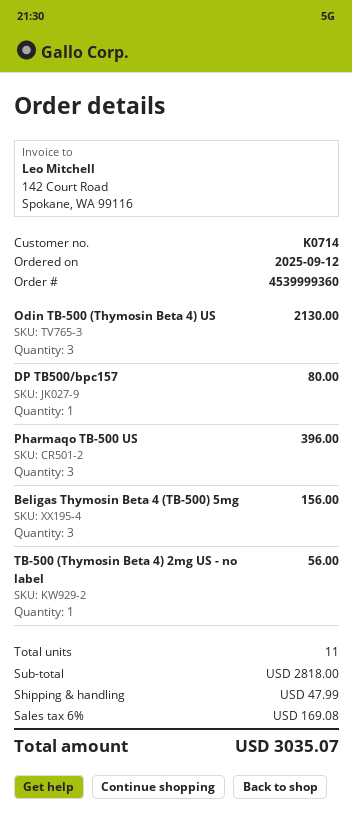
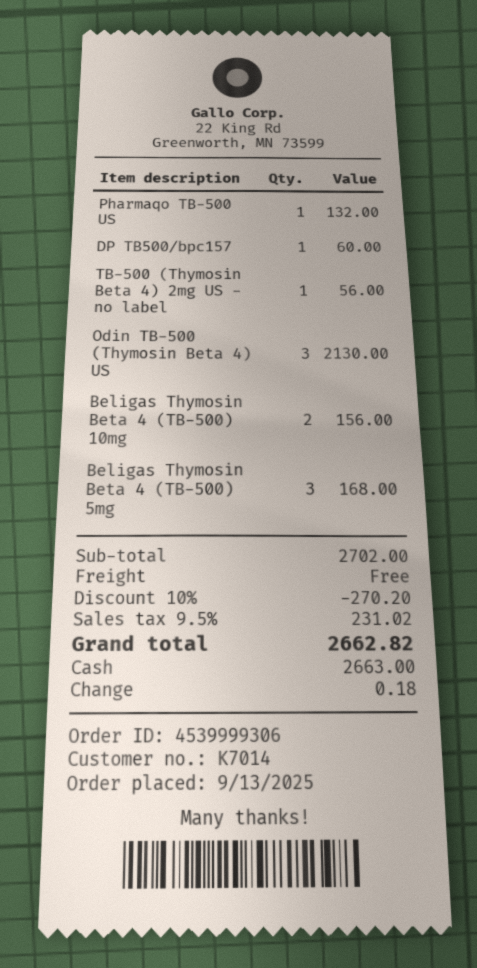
order number: 4539999360 -> 4539999306
order date: 2025-09-12 -> 2025-09-13
customer number: K0714 -> K7014
DP TB500/bpc157: 1 for 80.00 -> 1 for 60.00
Pharmaqo TB-500 US: 3 for 396.00 -> 1 for 132.00
Beligas Thymosin Beta 4 (TB-500) 5mg: 3 for 156.00 -> 3 for 168.00
Beligas Thymosin Beta 4 (TB-500) 10mg: none -> 2 for 156.00
subtotal: 2818.00 -> 2702.00
discount: none -> 10% = 270.20
shipping: 47.99 -> 0.00
tax: 6% = 169.08 -> 9.5% = 231.02
total: 3035.07 -> 2662.82

